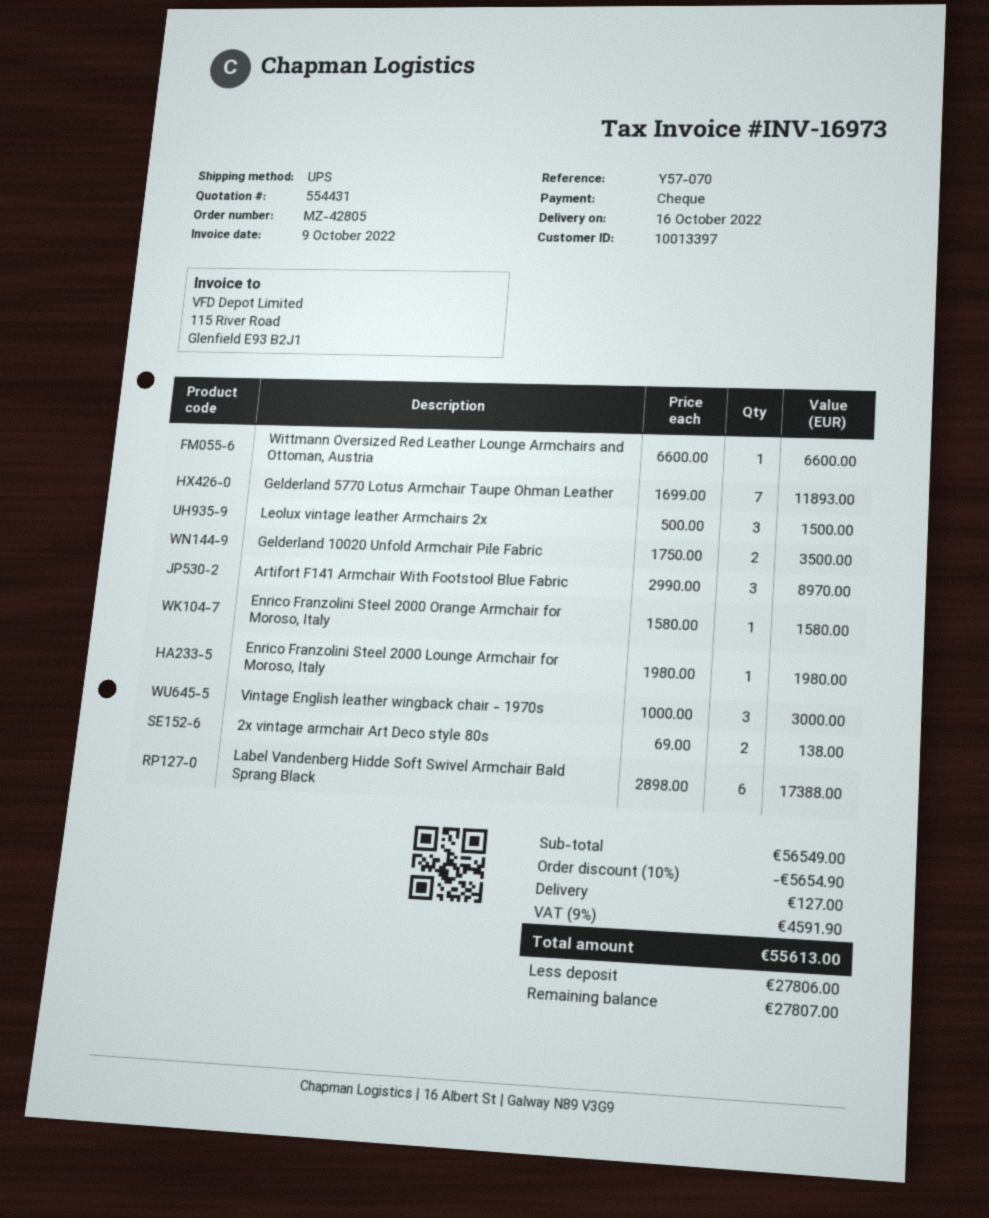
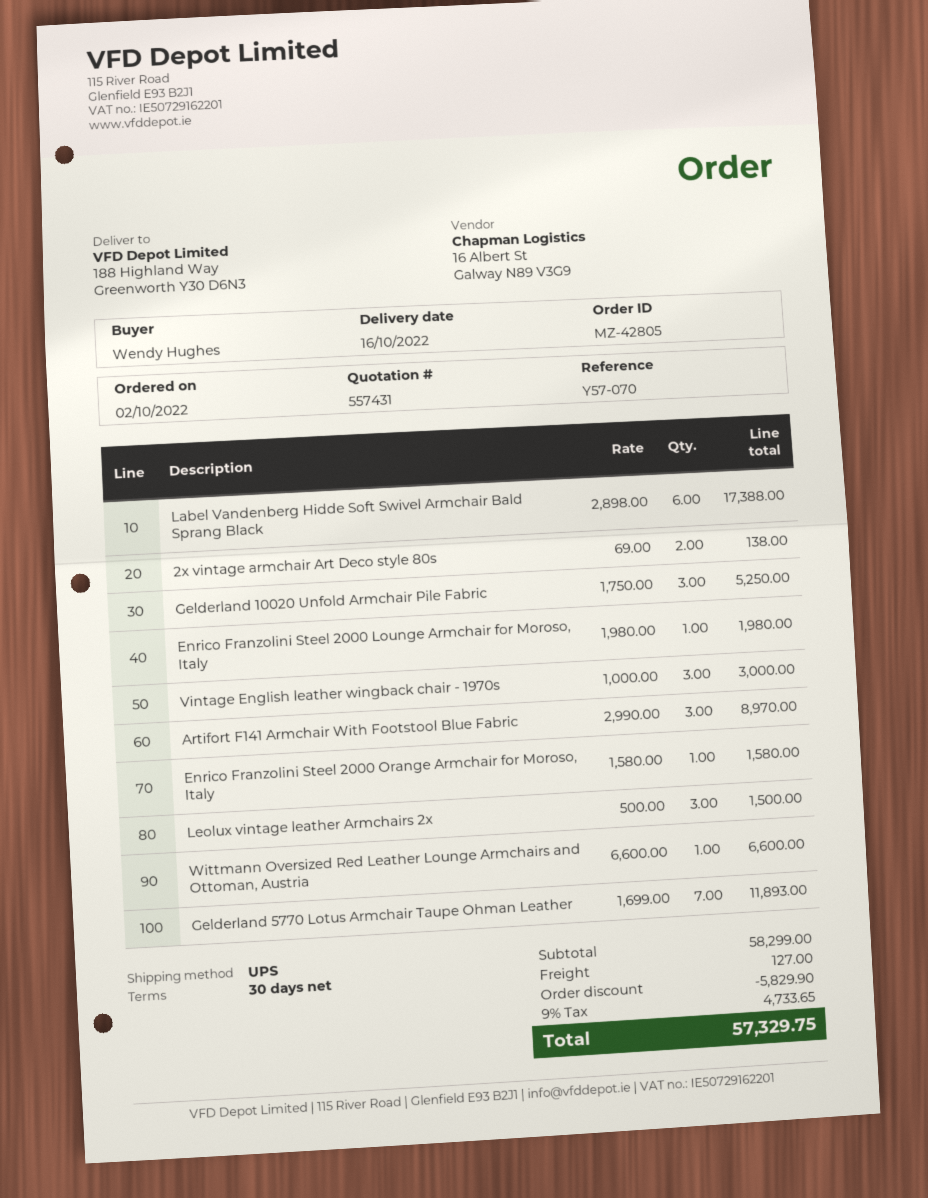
quote number: 554431 -> 557431
Gelderland 10020 Unfold Armchair Pile Fabric: 2 x 1750.00 = 3500.00 -> 3 x 1750.00 = 5250.00
subtotal: 56549.00 -> 58299.00
discount: 5654.90 -> 5829.90
tax: 9% = 4591.90 -> 9% = 4733.65
total: 55613.00 -> 57329.75

